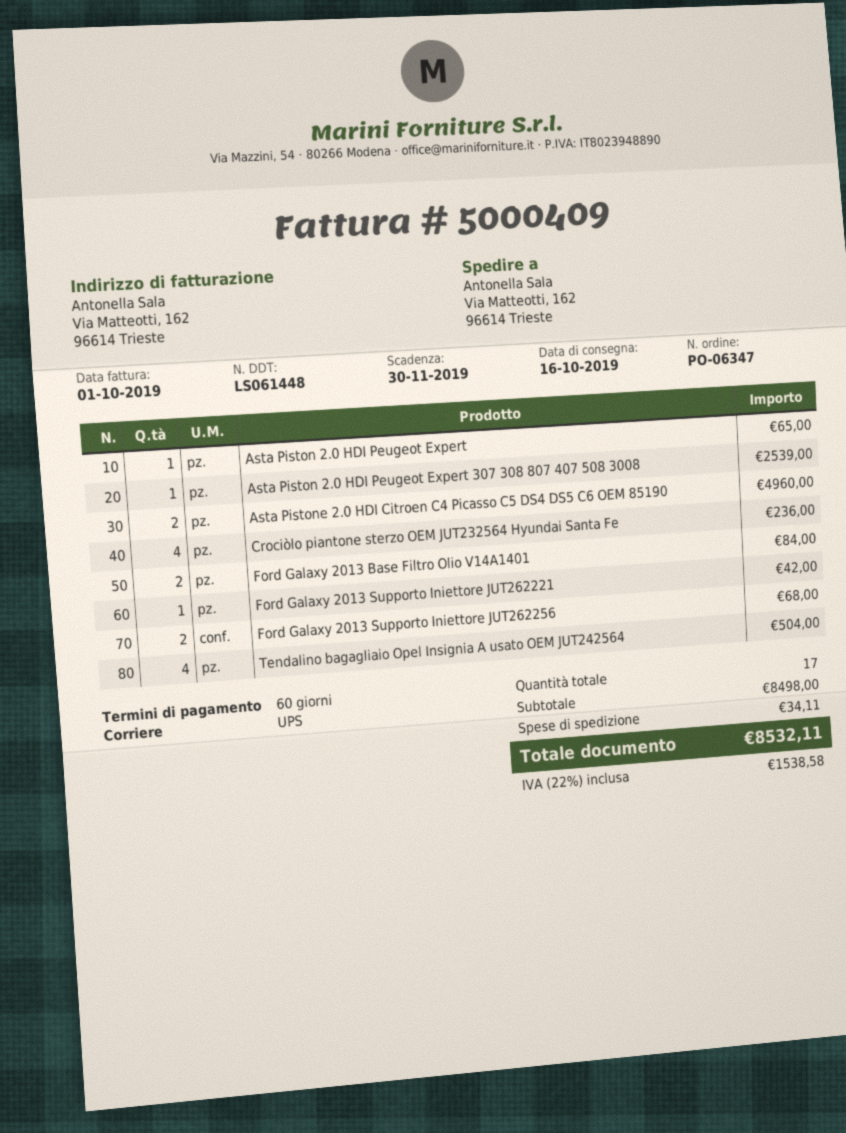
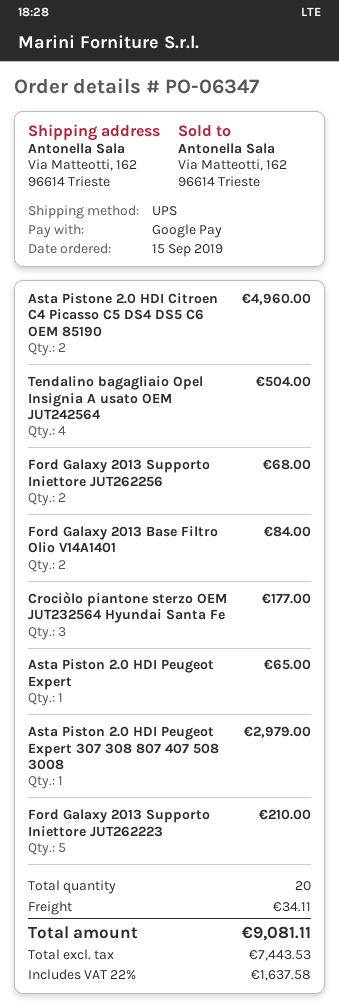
Asta Piston 2.0 HDI Peugeot Expert 307 308 807 407 508 3008: 1 for 2539.00 -> 1 for 2979.00
Crociòlo piantone sterzo OEM JUT232564 Hyundai Santa Fe: 4 for 236.00 -> 3 for 177.00
Ford Galaxy 2013 Supporto Iniettore JUT262221: 1 for 42.00 -> none
Ford Galaxy 2013 Supporto Iniettore JUT262223: none -> 5 for 210.00
total quantity: 17 -> 20
tax: 22% = 1538.58 -> 22% = 1637.58
total: 8532.11 -> 9081.11

